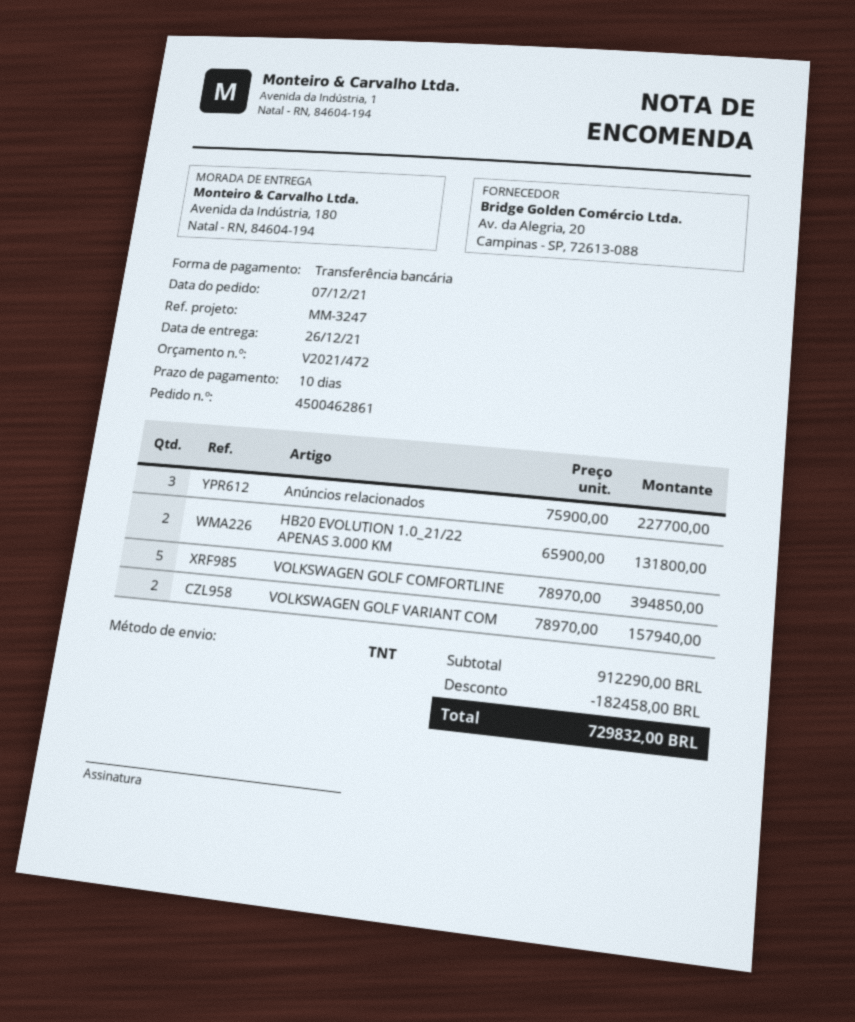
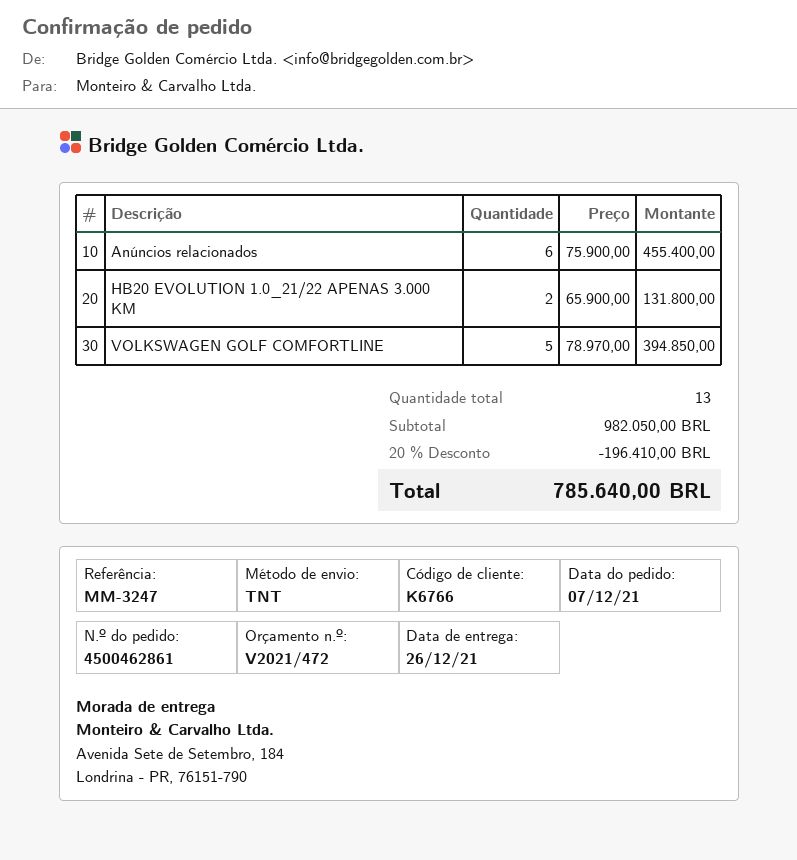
ship to: Avenida da Indústria, 180, Natal - RN, 84604-194 -> Avenida Sete de Setembro, 184, Londrina - PR, 76151-790
Anúncios relacionados: 3 x 75900.00 = 227700.00 -> 6 x 75900.00 = 455400.00
VOLKSWAGEN GOLF VARIANT COM: 2 x 78970.00 = 157940.00 -> none
subtotal: 912290.00 -> 982050.00
discount: 182458.00 -> 196410.00
total: 729832.00 -> 785640.00

